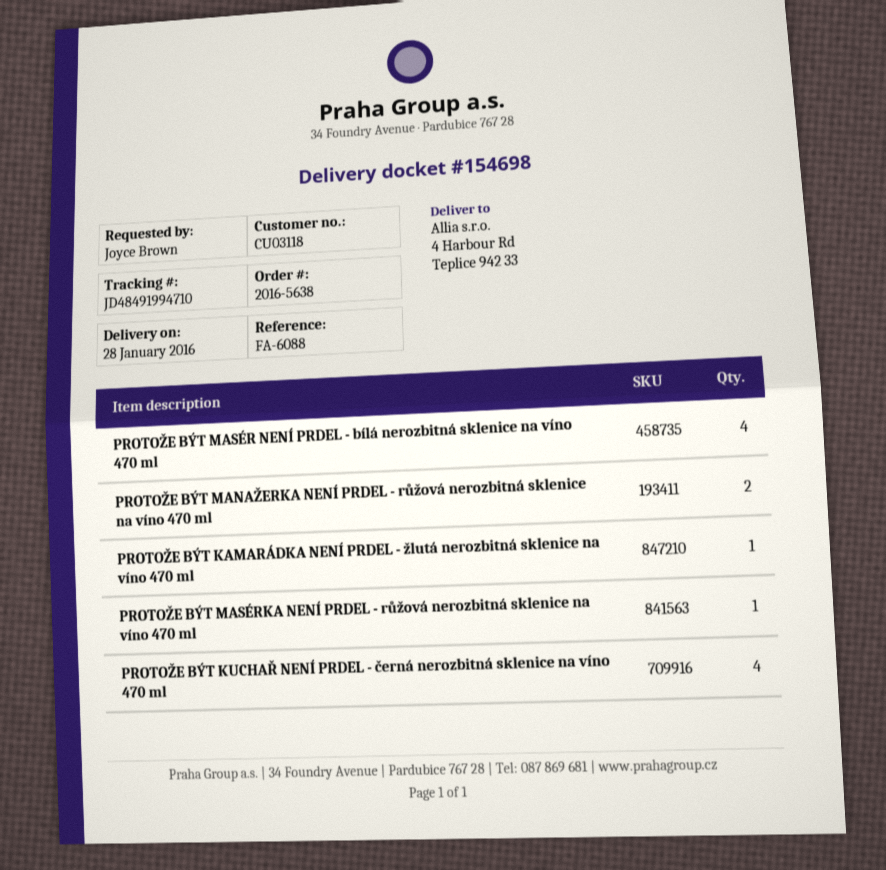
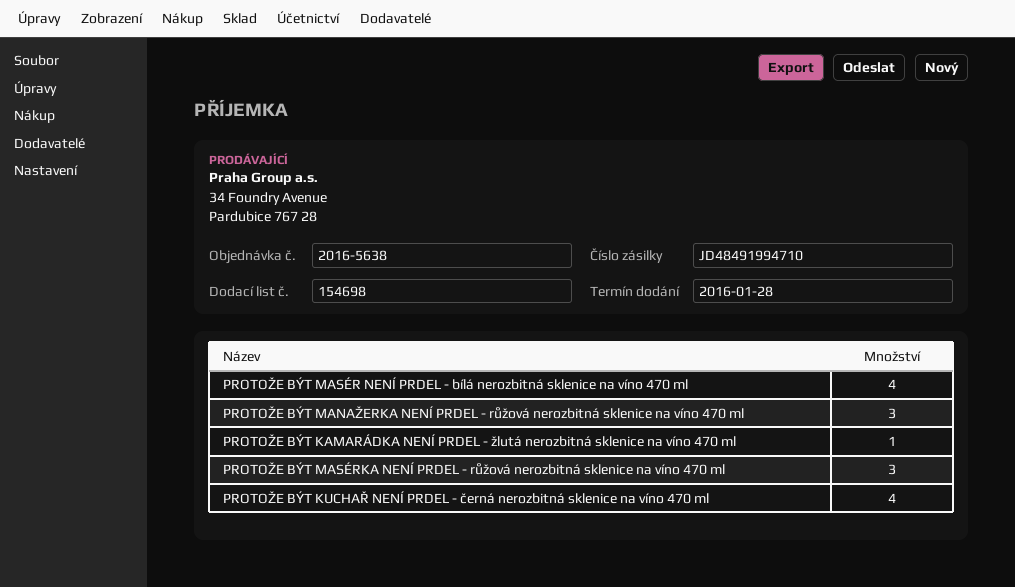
PROTOŽE BÝT MANAŽERKA NENÍ PRDEL - růžová nerozbitná sklenice na víno 470 ml: 2 -> 3
PROTOŽE BÝT MASÉRKA NENÍ PRDEL - růžová nerozbitná sklenice na víno 470 ml: 1 -> 3

